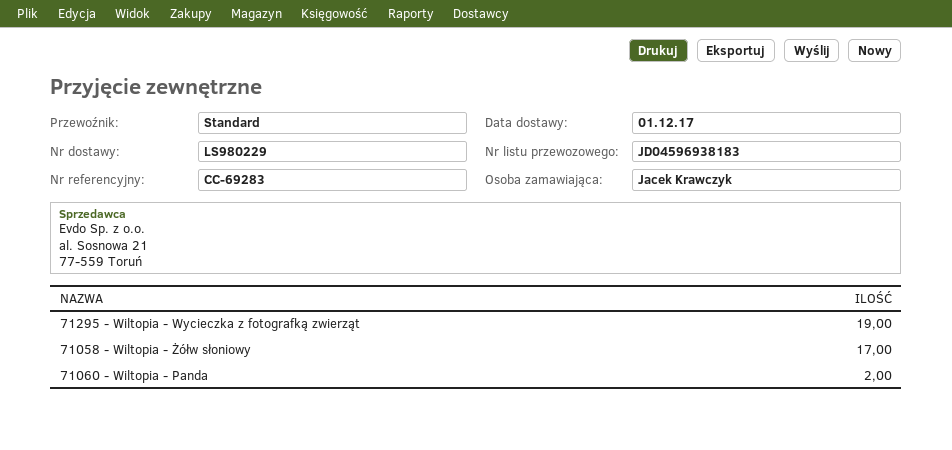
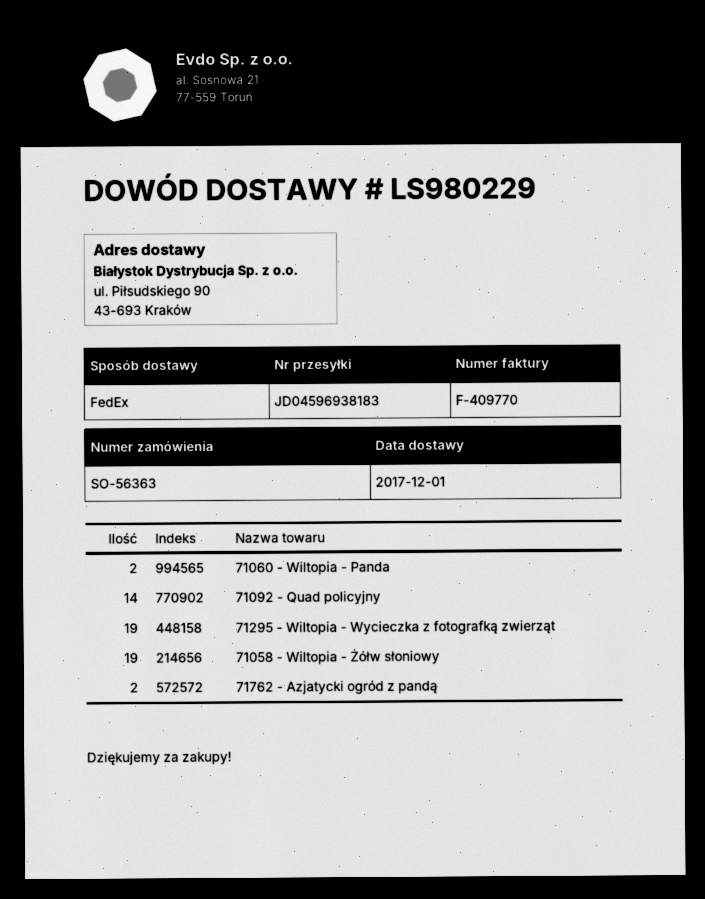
shipping method: standard -> FedEx
71058 - Wiltopia - Żółw słoniowy: 17 -> 19
71092 - Quad policyjny: none -> 14
71762 - Azjatycki ogród z pandą: none -> 2

